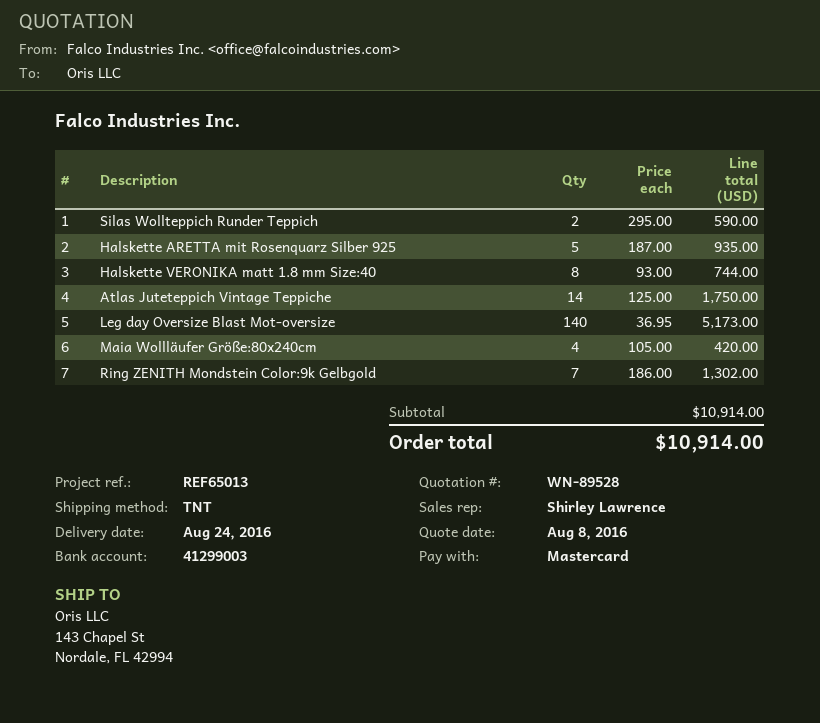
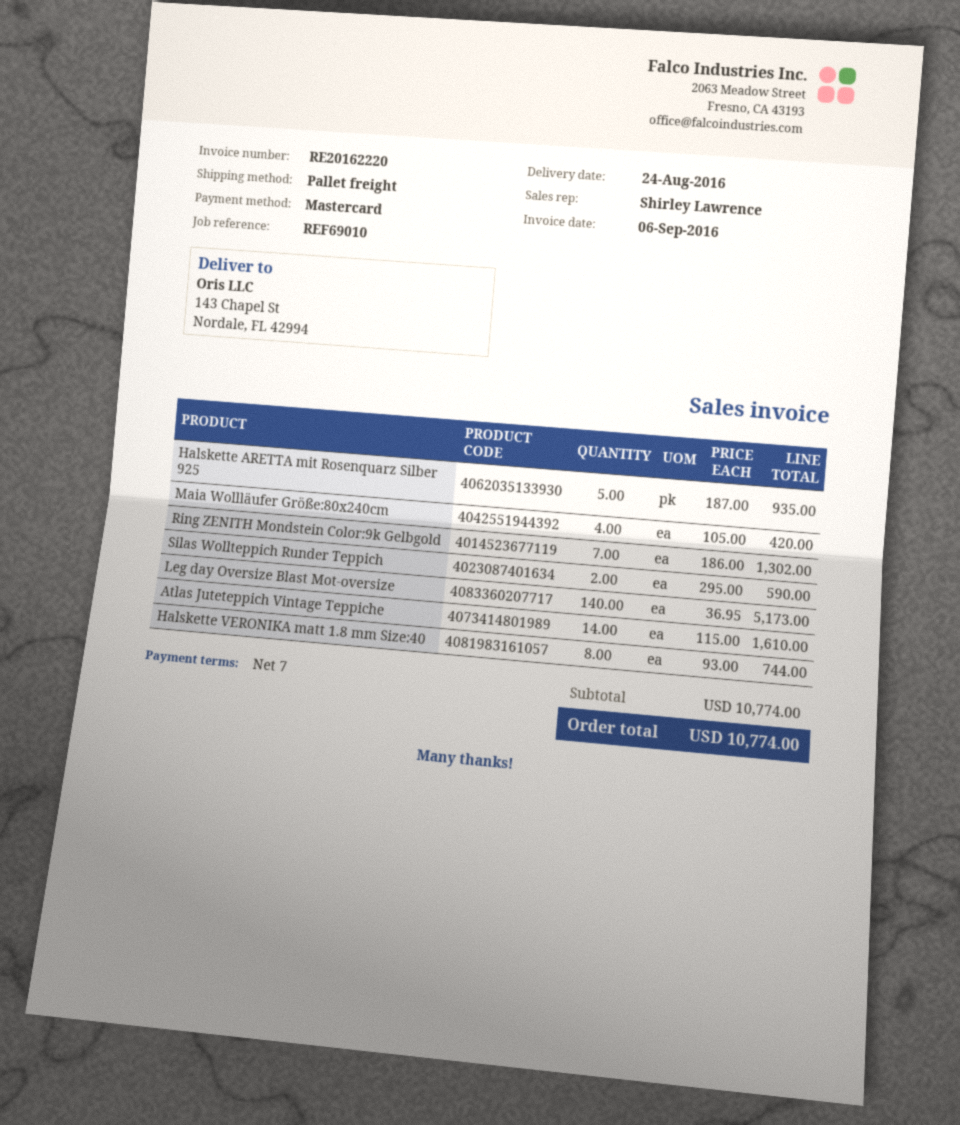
reference: REF65013 -> REF69010
shipping method: TNT -> pallet freight
Atlas Juteteppich Vintage Teppiche: 14 x 125.00 = 1750.00 -> 14 x 115.00 = 1610.00
subtotal: 10914.00 -> 10774.00
total: 10914.00 -> 10774.00

